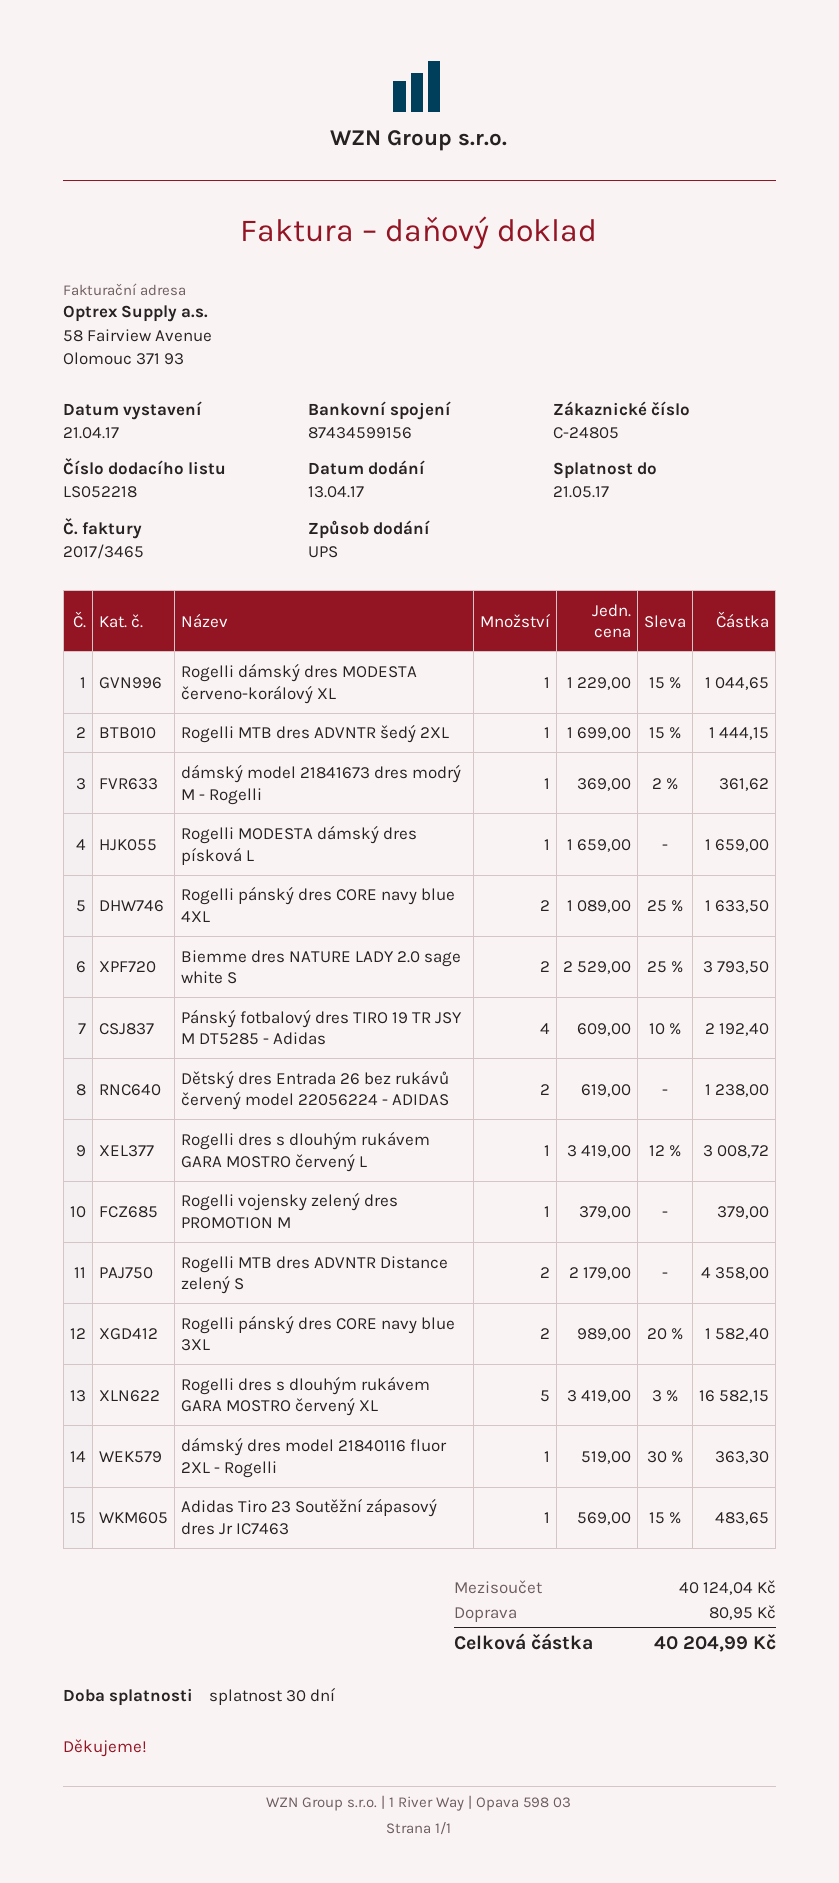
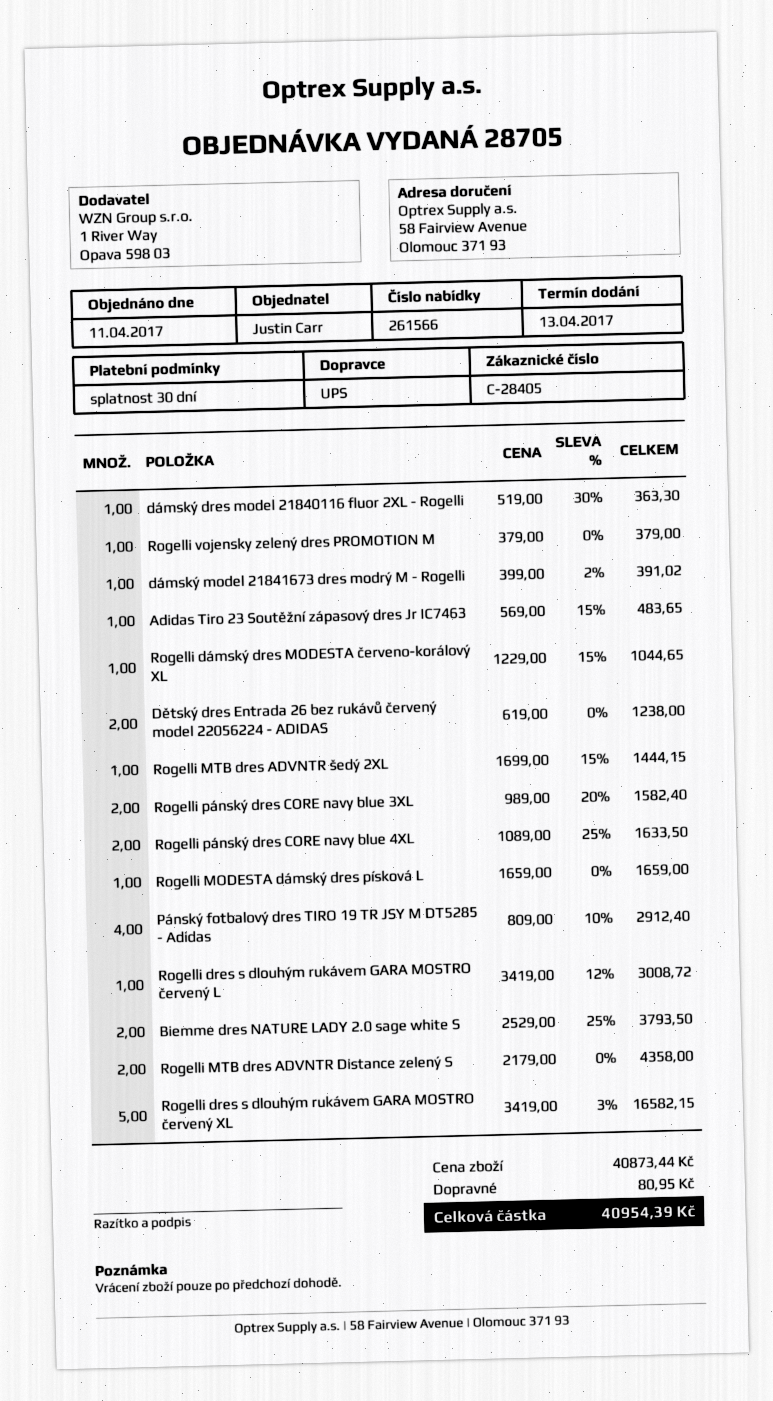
customer number: C-24805 -> C-28405
dámský model 21841673 dres modrý M - Rogelli: 1 x 369.00 - 2% = 361.62 -> 1 x 399.00 - 2% = 391.02
Pánský fotbalový dres TIRO 19 TR JSY M DT5285 - Adidas: 4 x 609.00 - 10% = 2192.40 -> 4 x 809.00 - 10% = 2912.40
subtotal: 40124.04 -> 40873.44
total: 40204.99 -> 40954.39

